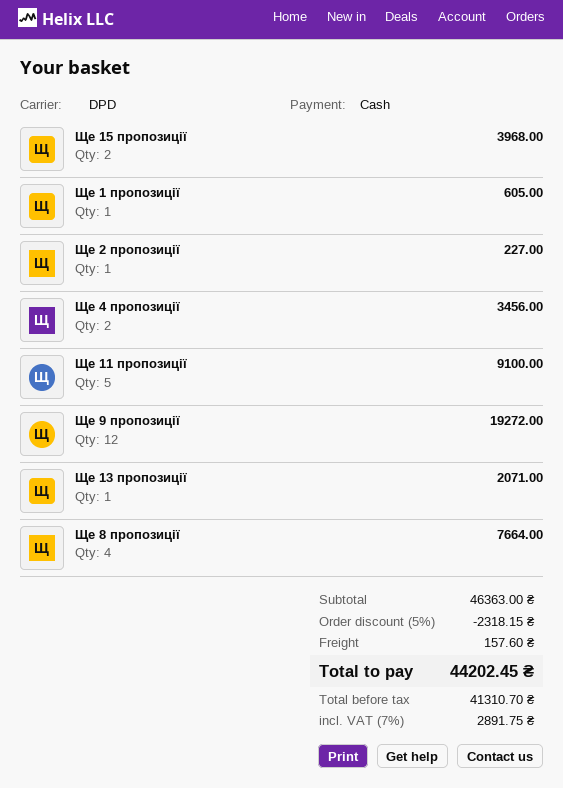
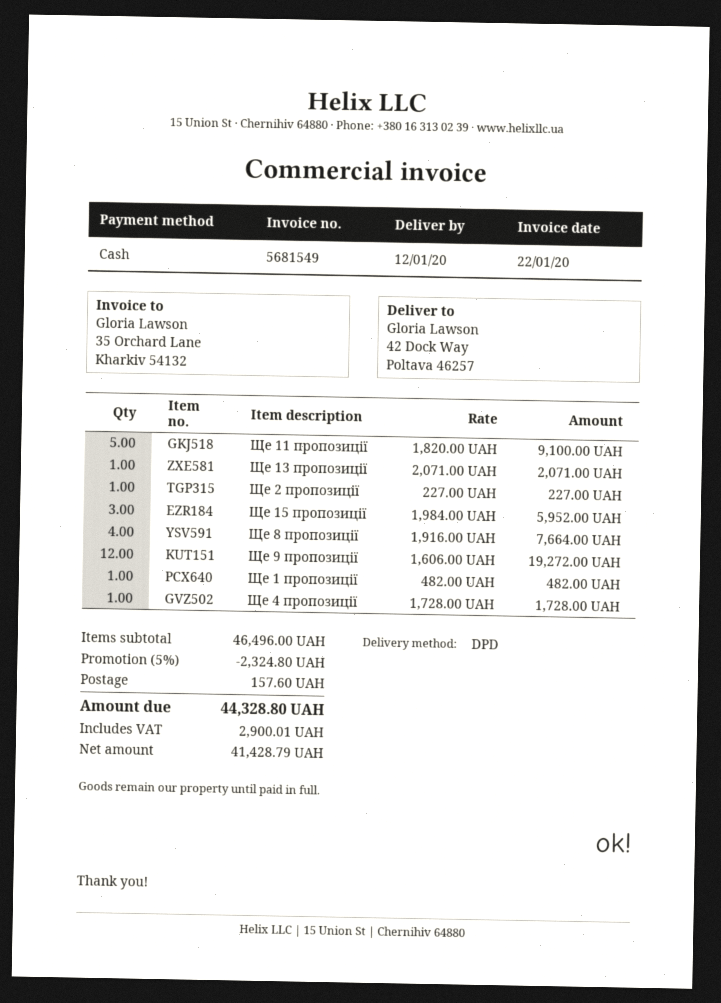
Ще 15 пропозиції: 2 for 3968.00 -> 3 for 5952.00
Ще 1 пропозиції: 1 for 605.00 -> 1 for 482.00
Ще 4 пропозиції: 2 for 3456.00 -> 1 for 1728.00
subtotal: 46363.00 -> 46496.00
discount: 5% = 2318.15 -> 5% = 2324.80
net: 41310.70 -> 41428.79
tax: 2891.75 -> 2900.01
total: 44202.45 -> 44328.80

